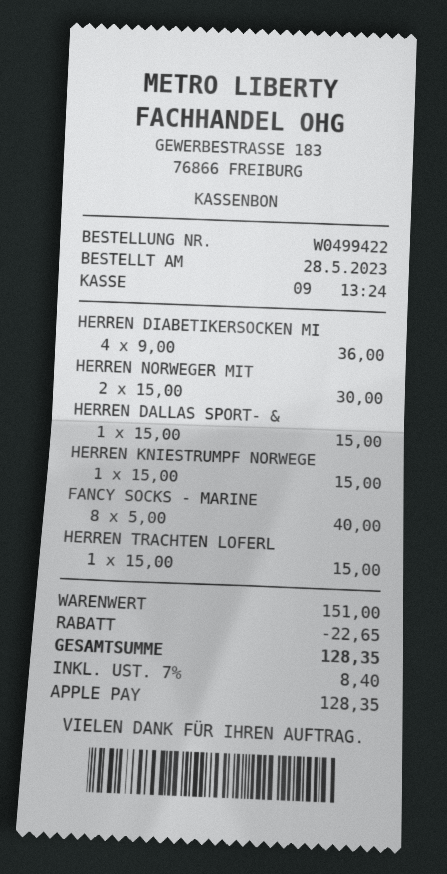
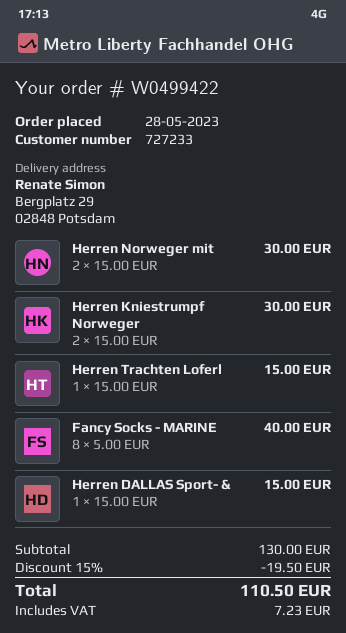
HERREN DIABETIKERSOCKEN MI: 4 x 9.00 = 36.00 -> none
HERREN KNIESTRUMPF NORWEGE: 1 x 15.00 = 15.00 -> 2 x 15.00 = 30.00
subtotal: 151.00 -> 130.00
discount: 22.65 -> 19.50
tax: 8.40 -> 7.23
total: 128.35 -> 110.50

